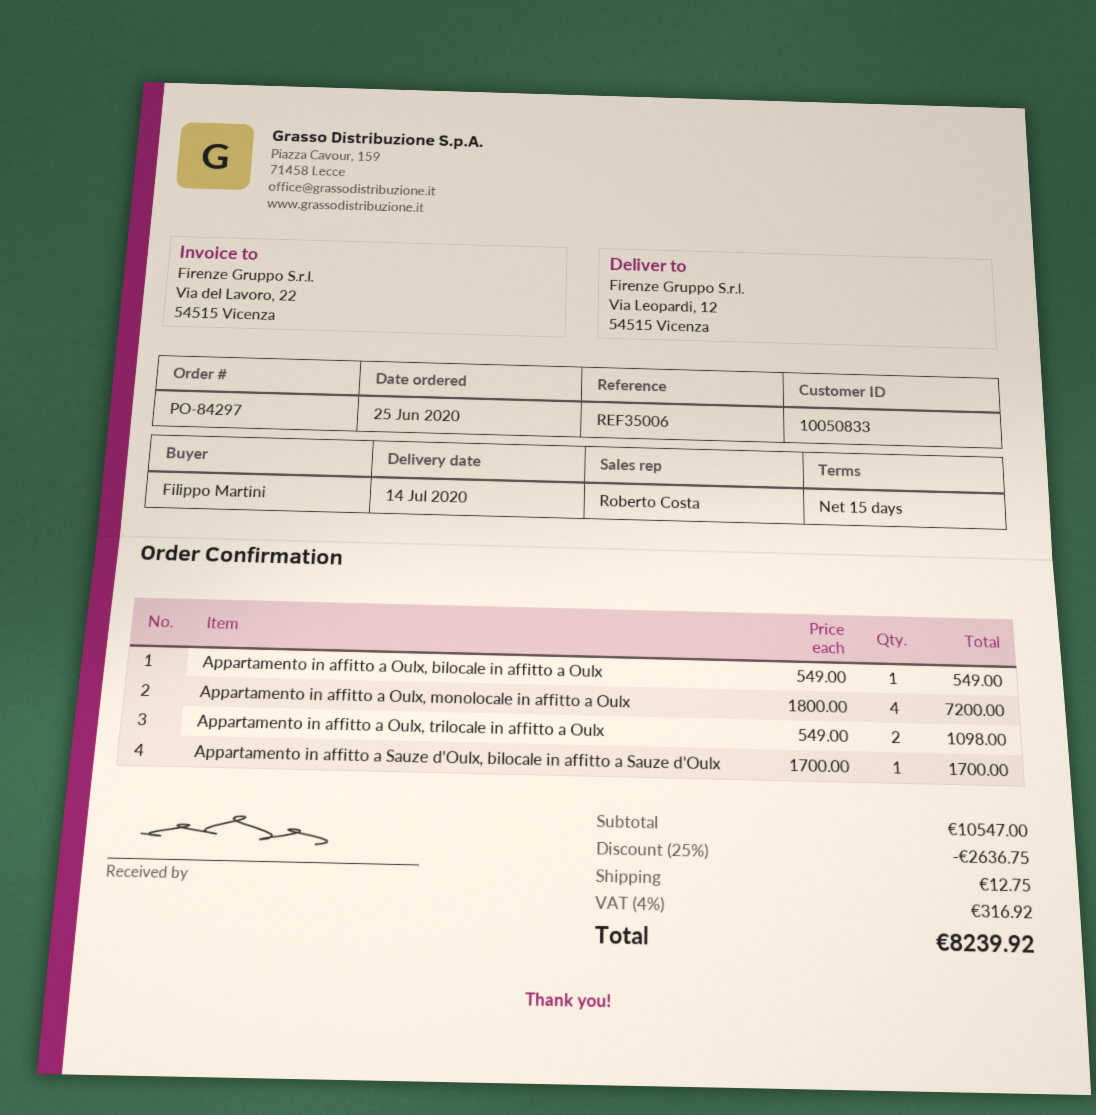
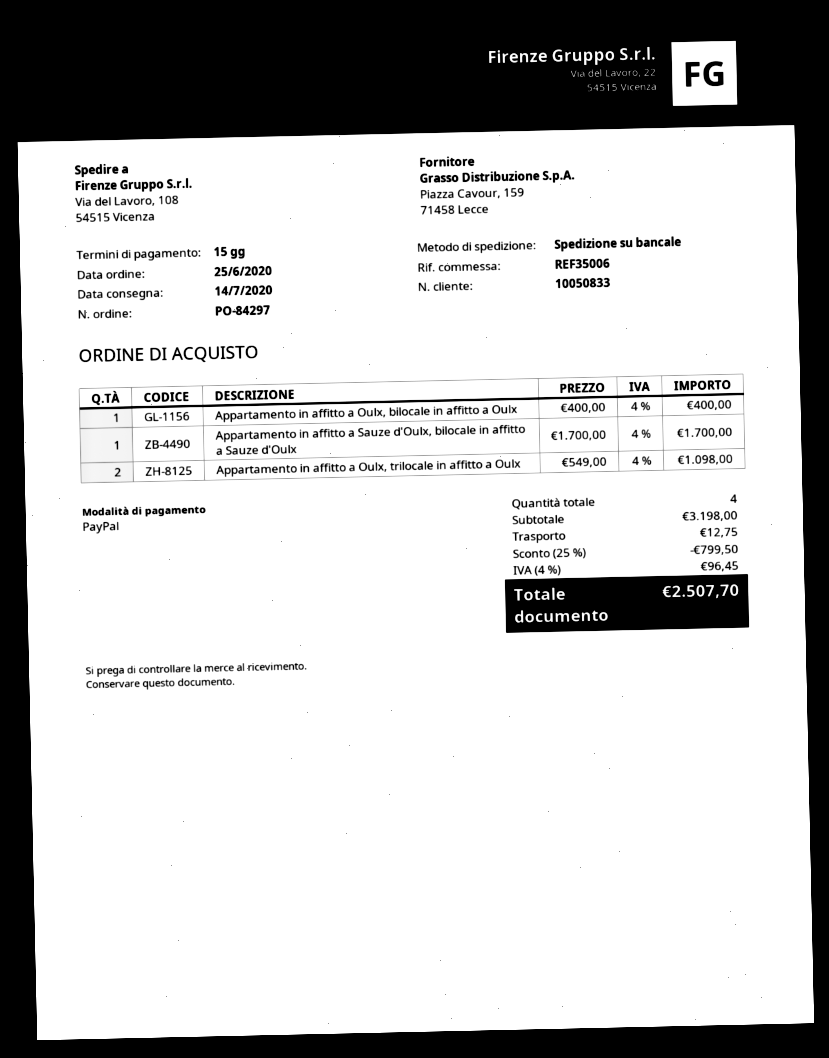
ship to: Via Leopardi, 12, 54515 Vicenza -> Via del Lavoro, 108, 54515 Vicenza
Appartamento in affitto a Oulx, bilocale in affitto a Oulx: 1 x 549.00 = 549.00 -> 1 x 400.00 = 400.00
Appartamento in affitto a Oulx, monolocale in affitto a Oulx: 4 x 1800.00 = 7200.00 -> none
subtotal: 10547.00 -> 3198.00
discount: 25% = 2636.75 -> 25% = 799.50
tax: 4% = 316.92 -> 4% = 96.45
total: 8239.92 -> 2507.70

